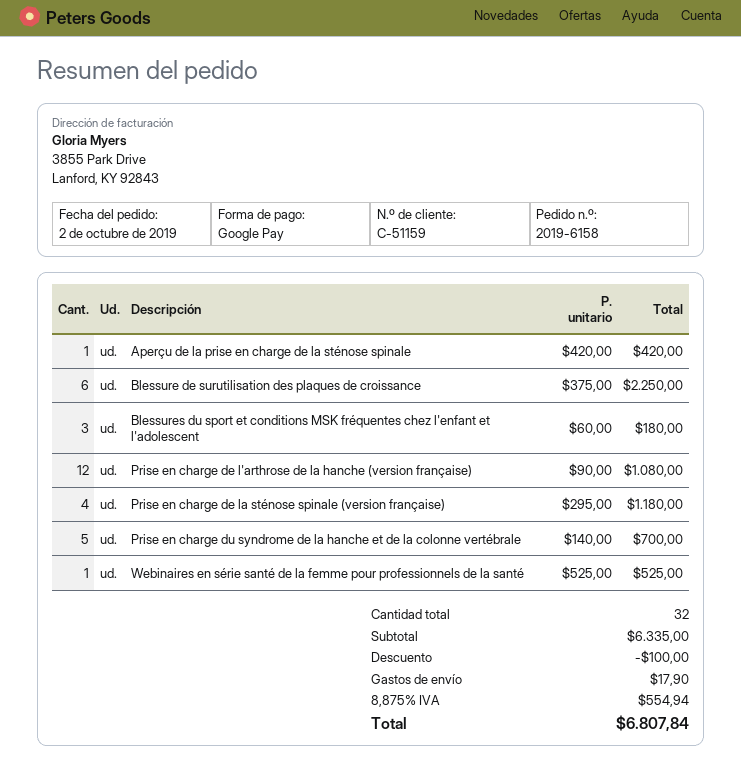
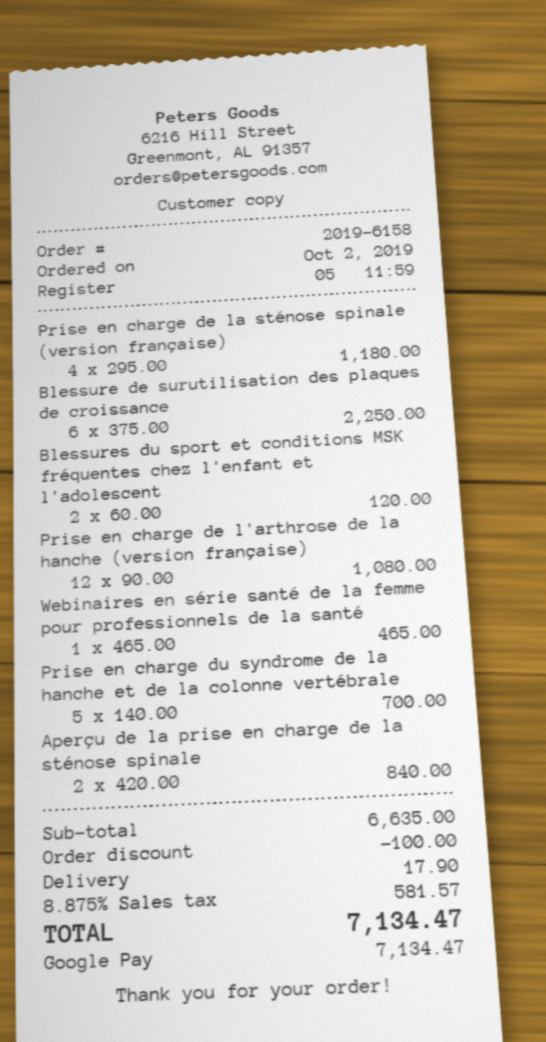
Aperçu de la prise en charge de la sténose spinale: 1 x 420.00 = 420.00 -> 2 x 420.00 = 840.00
Blessures du sport et conditions MSK fréquentes chez l'enfant et l'adolescent: 3 x 60.00 = 180.00 -> 2 x 60.00 = 120.00
Webinaires en série santé de la femme pour professionnels de la santé: 1 x 525.00 = 525.00 -> 1 x 465.00 = 465.00
subtotal: 6335.00 -> 6635.00
tax: 8.875% = 554.94 -> 8.875% = 581.57
total: 6807.84 -> 7134.47

